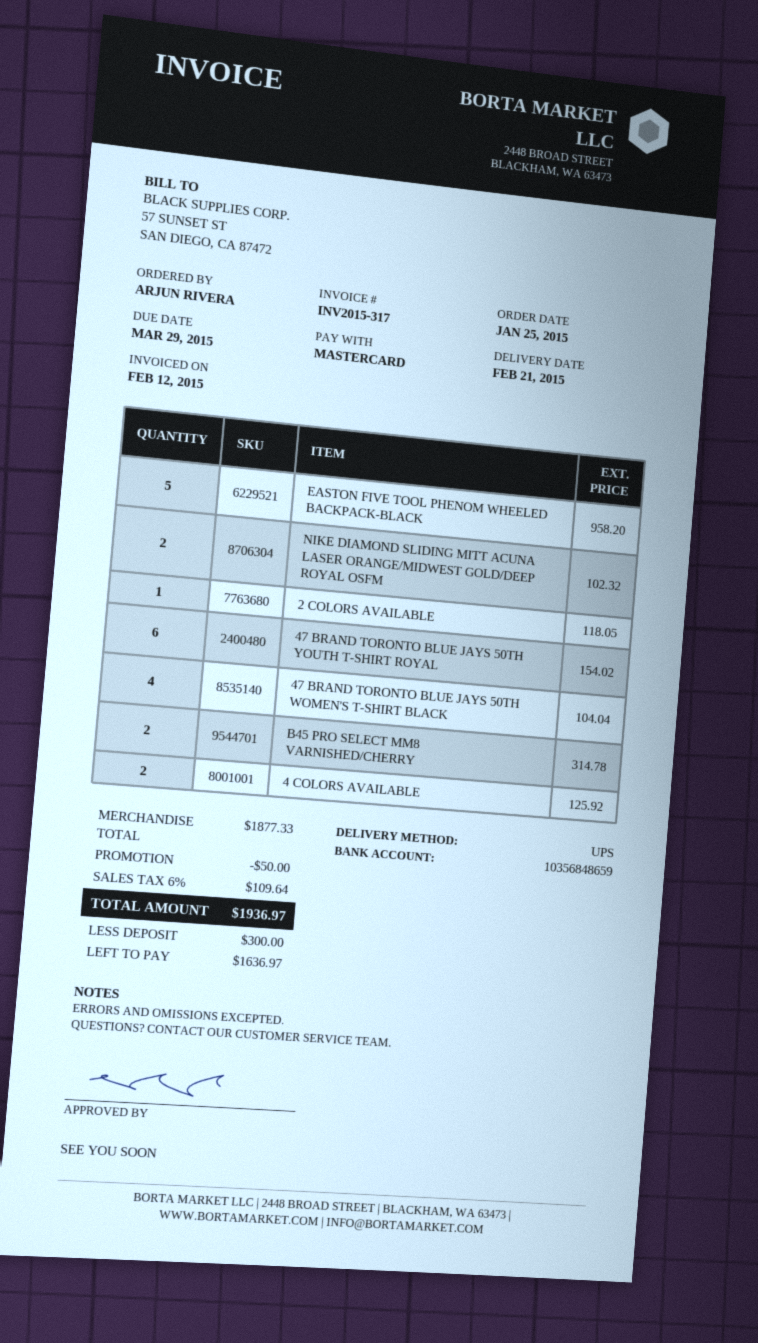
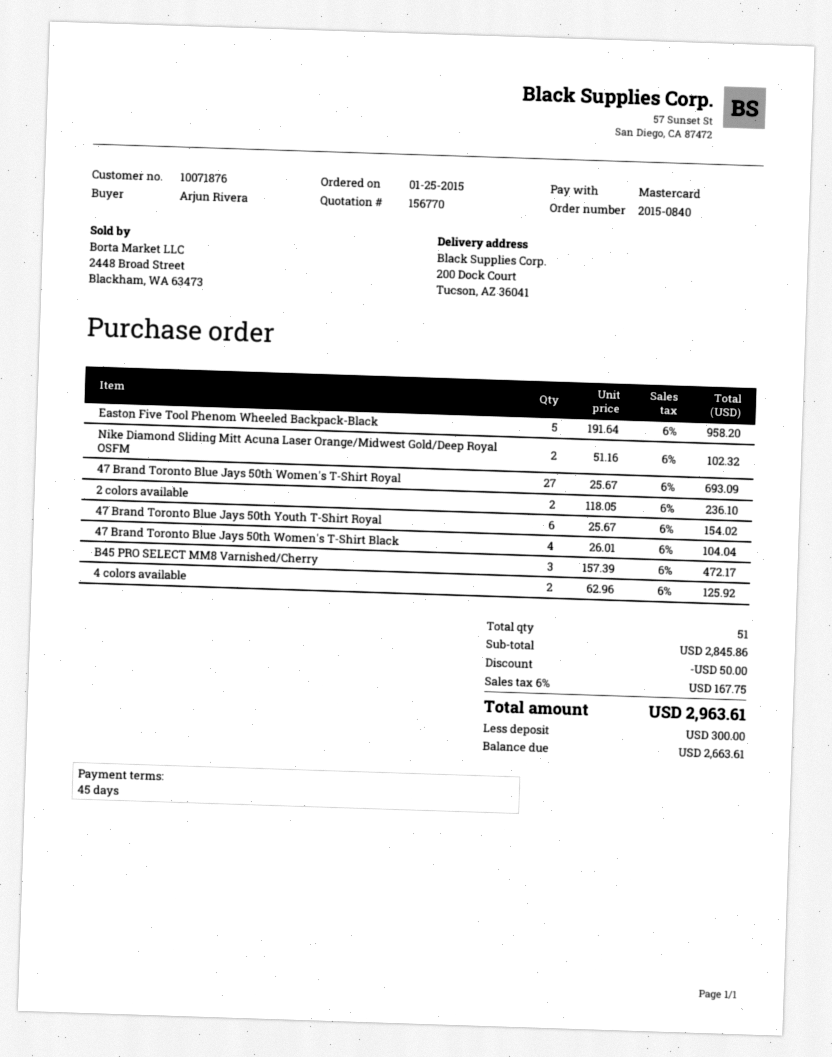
2 COLORS AVAILABLE: 1 for 118.05 -> 2 for 236.10
B45 PRO SELECT MM8 VARNISHED/CHERRY: 2 for 314.78 -> 3 for 472.17
47 Brand Toronto Blue Jays 50th Women's T-Shirt Royal: none -> 27 for 693.09
subtotal: 1877.33 -> 2845.86
tax: 6% = 109.64 -> 6% = 167.75
total: 1936.97 -> 2963.61
balance: 1636.97 -> 2663.61

